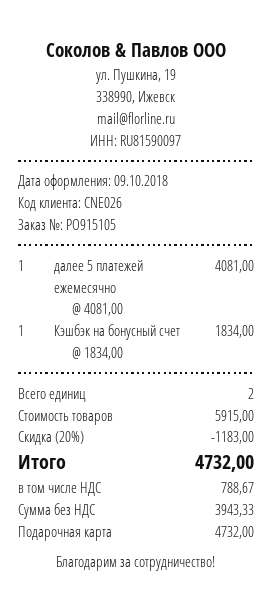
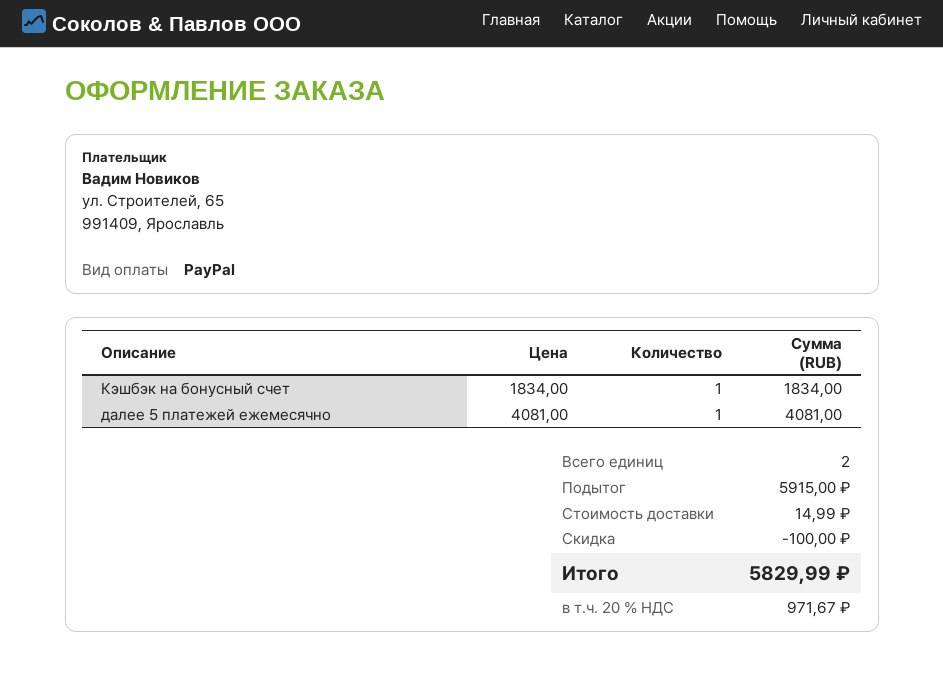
payment method: gift card -> PayPal
discount: 1183.00 -> 100.00
shipping: none -> 14.99
tax: 788.67 -> 971.67
total: 4732.00 -> 5829.99

